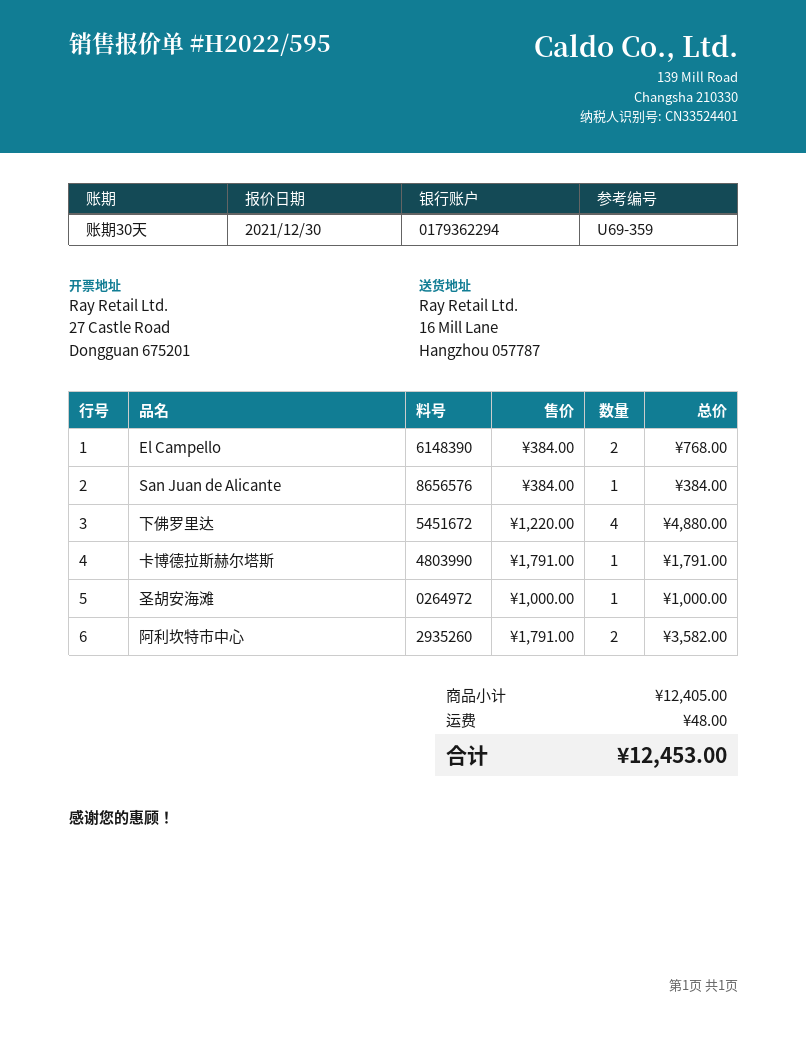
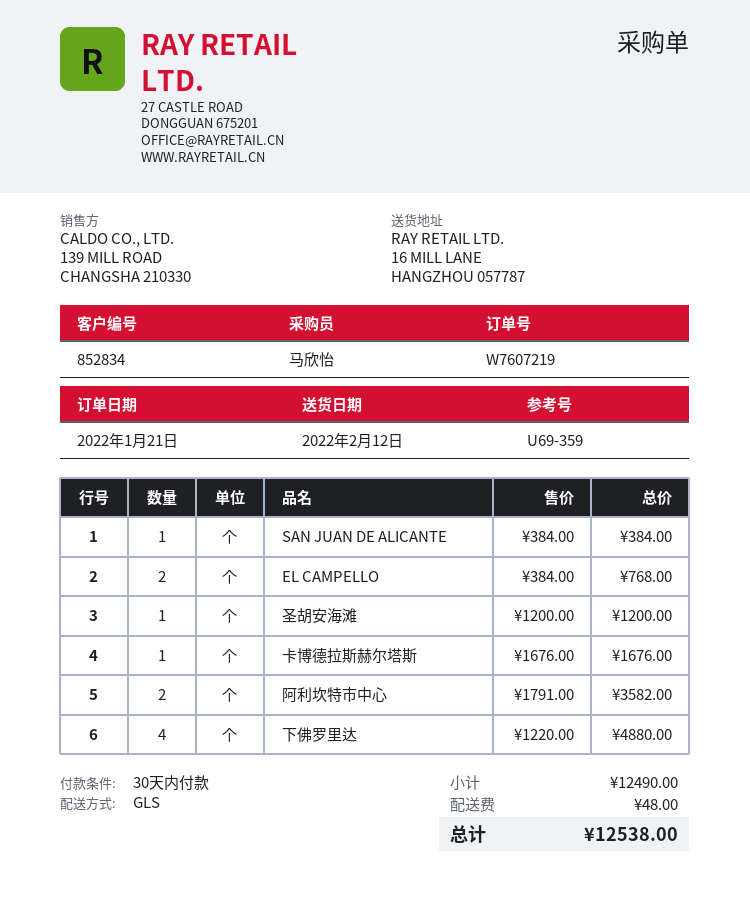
卡博德拉斯赫尔塔斯: 1 x 1791.00 = 1791.00 -> 1 x 1676.00 = 1676.00
圣胡安海滩: 1 x 1000.00 = 1000.00 -> 1 x 1200.00 = 1200.00
subtotal: 12405.00 -> 12490.00
total: 12453.00 -> 12538.00

